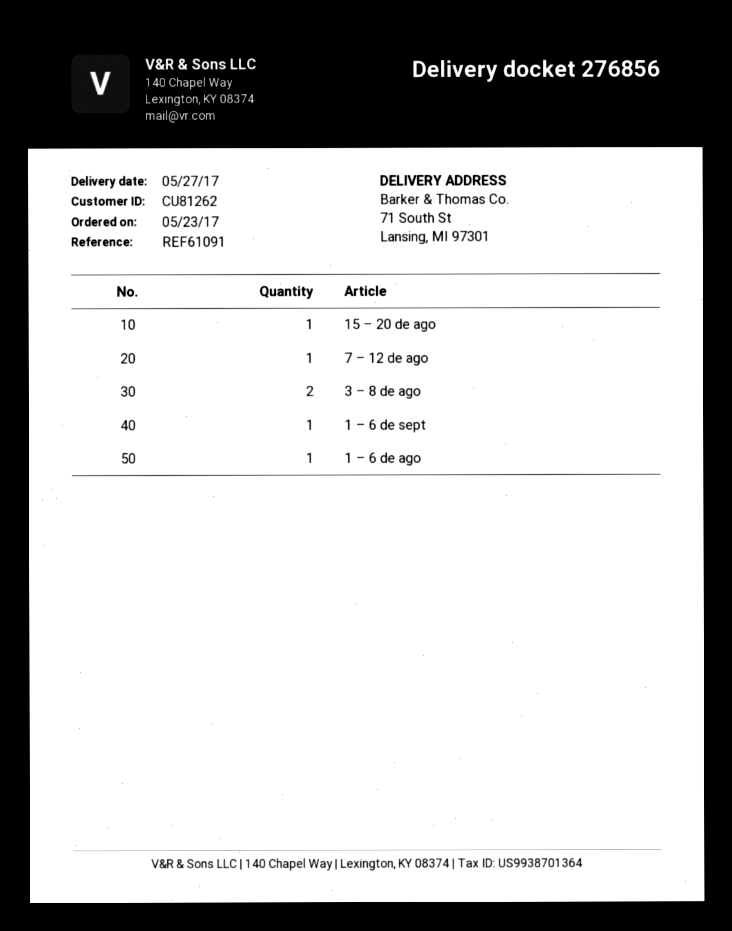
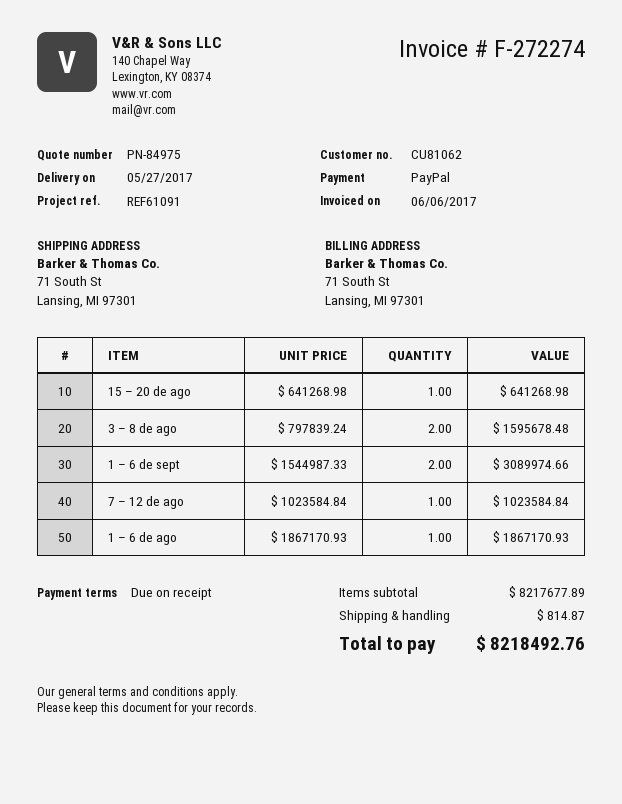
customer number: CU81262 -> CU81062
1 – 6 de sept: 1 -> 2

